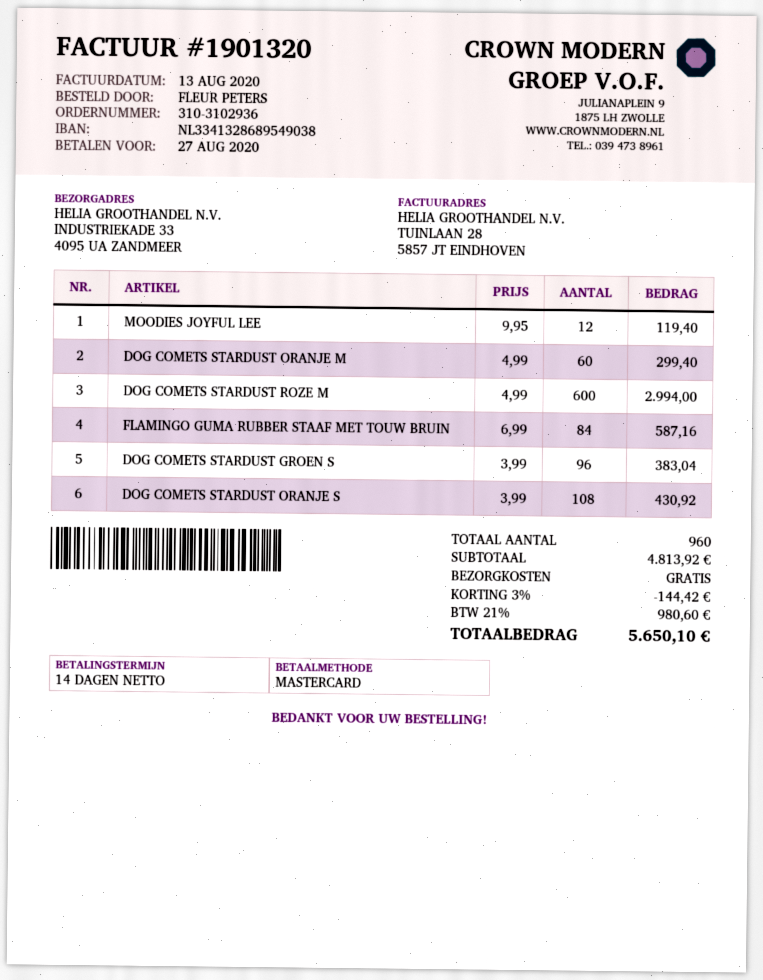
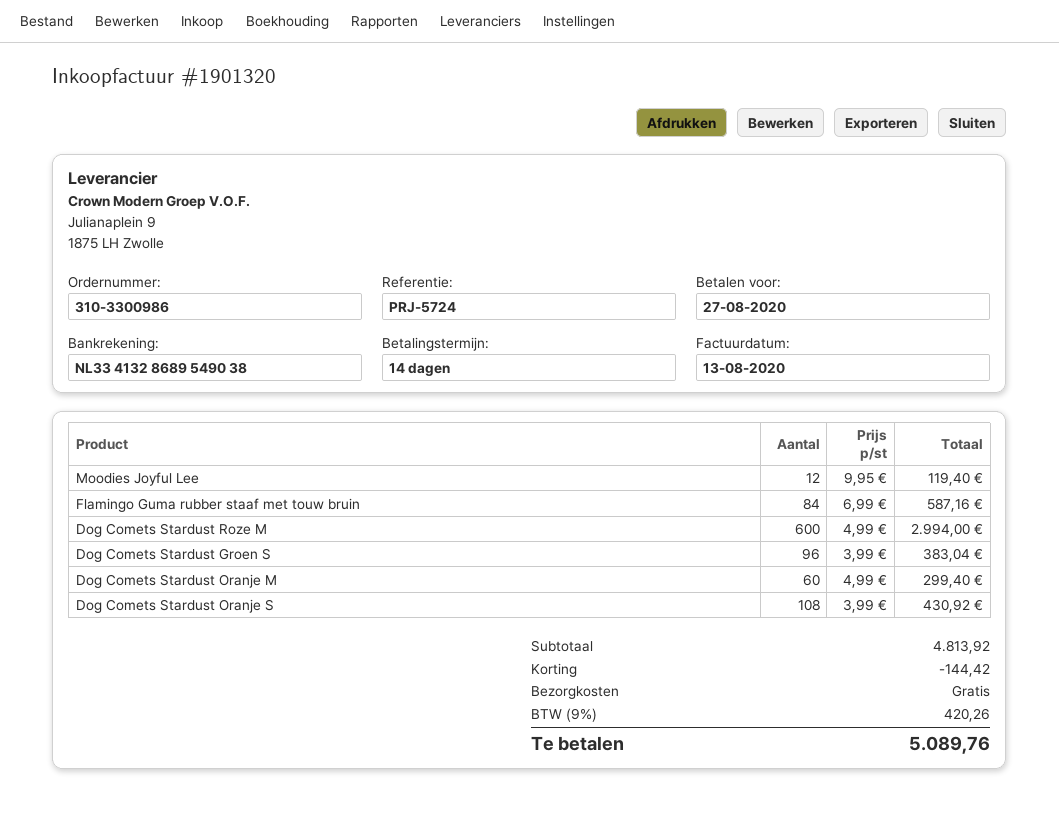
order number: 310-3102936 -> 310-3300986
tax: 21% = 980.60 -> 9% = 420.26
total: 5650.10 -> 5089.76

